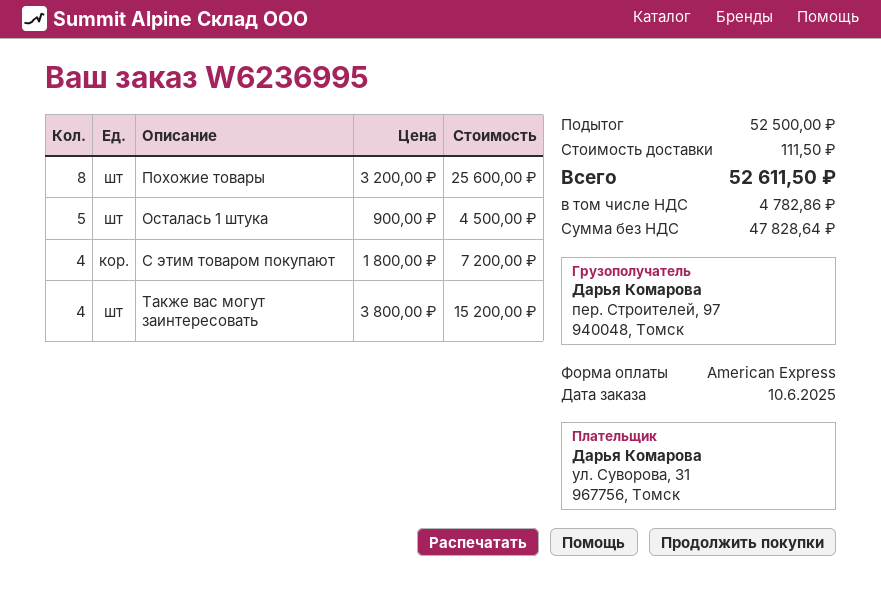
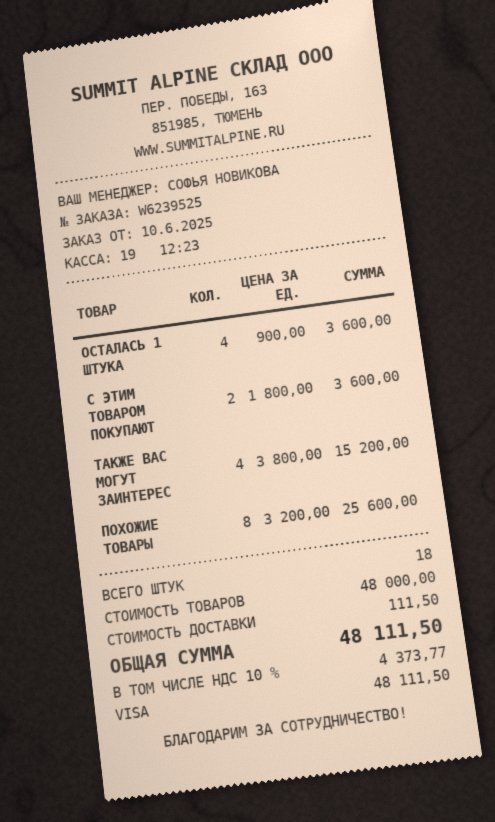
order number: W6236995 -> W6239525
payment method: American Express -> Visa
Осталась 1 штука: 5 x 900.00 = 4500.00 -> 4 x 900.00 = 3600.00
С этим товаром покупают: 4 x 1800.00 = 7200.00 -> 2 x 1800.00 = 3600.00
subtotal: 52500.00 -> 48000.00
tax: 4782.86 -> 4373.77
total: 52611.50 -> 48111.50

